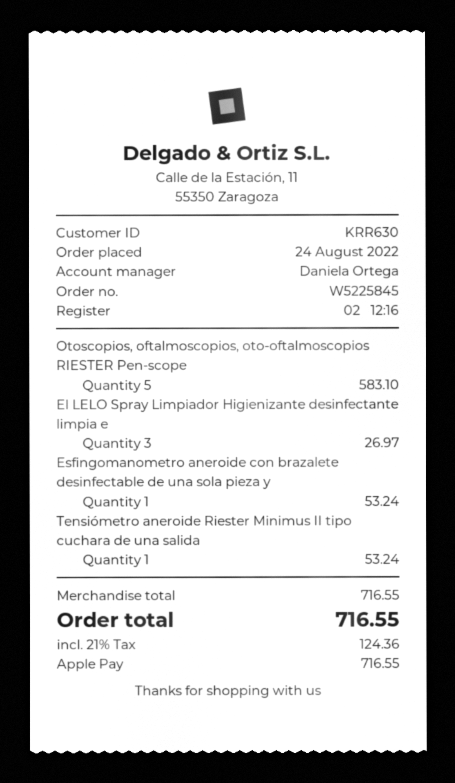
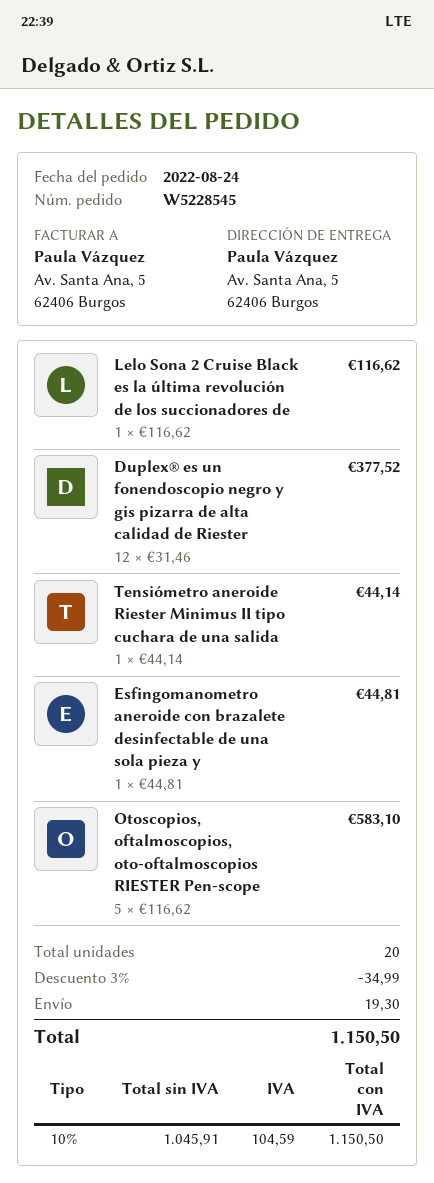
order number: W5225845 -> W5228545
El LELO Spray Limpiador Higienizante desinfectante limpia e: 3 for 26.97 -> none
Esfingomanometro aneroide con brazalete desinfectable de una sola pieza y: 1 for 53.24 -> 1 for 44.81
Tensiómetro aneroide Riester Minimus II tipo cuchara de una salida: 1 for 53.24 -> 1 for 44.14
Lelo Sona 2 Cruise Black es la última revolución de los succionadores de: none -> 1 for 116.62
Duplex® es un fonendoscopio negro y gis pizarra de alta calidad de Riester: none -> 12 for 377.52
discount: none -> 3% = 34.99
shipping: none -> 19.30
tax: 21% = 124.36 -> 10% = 104.59
total: 716.55 -> 1150.50

